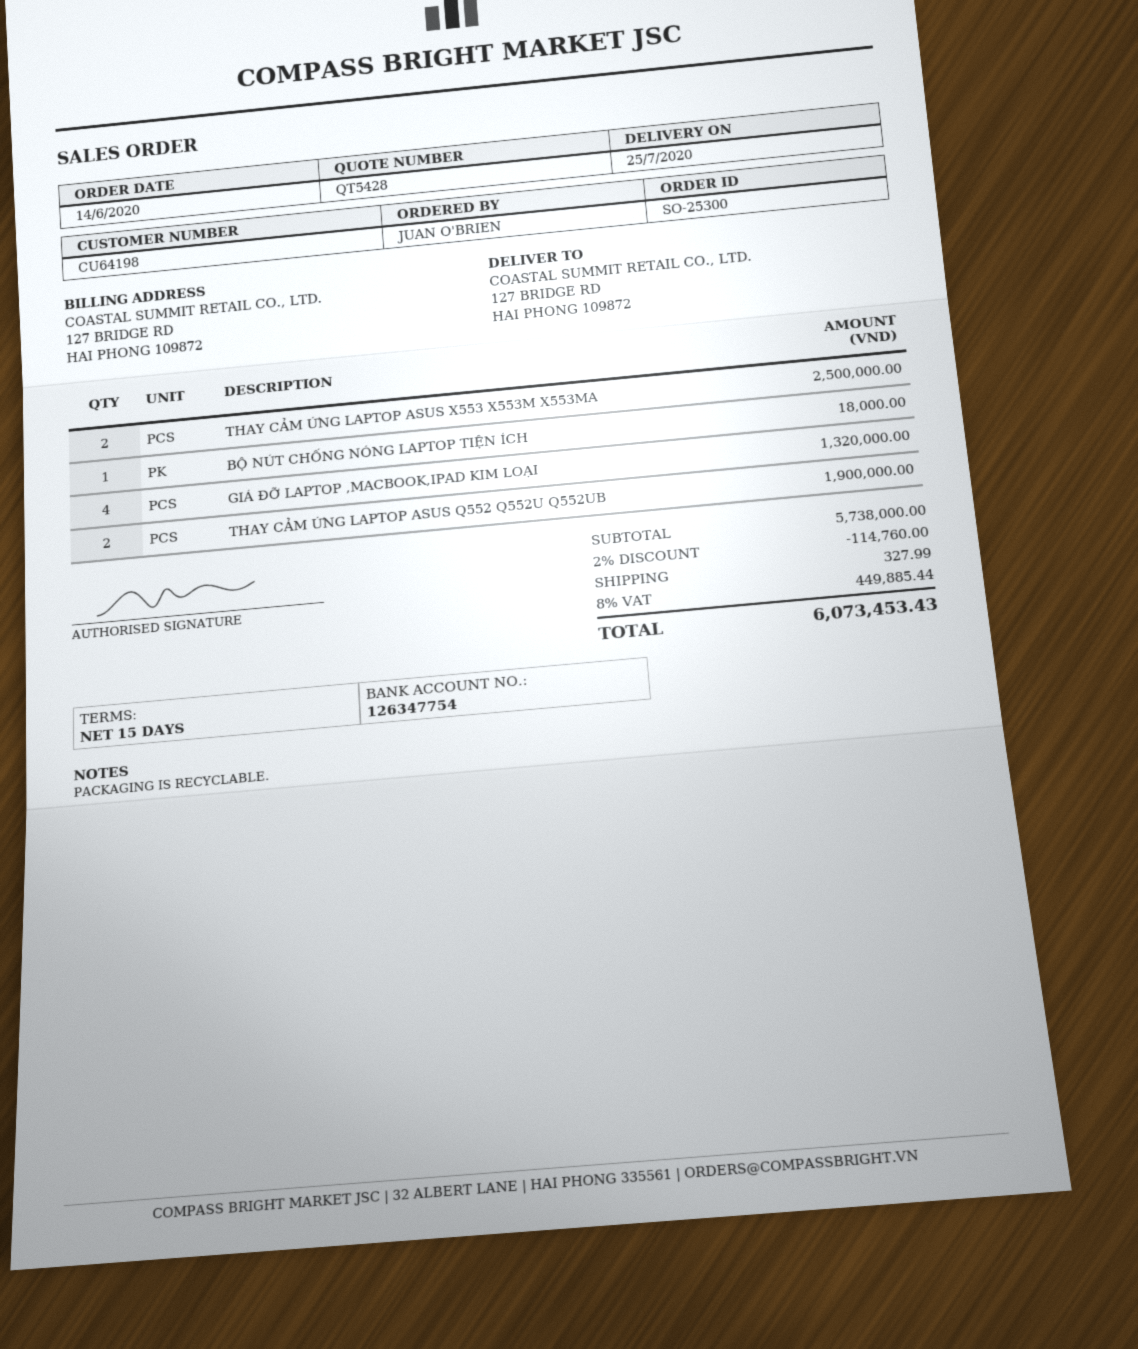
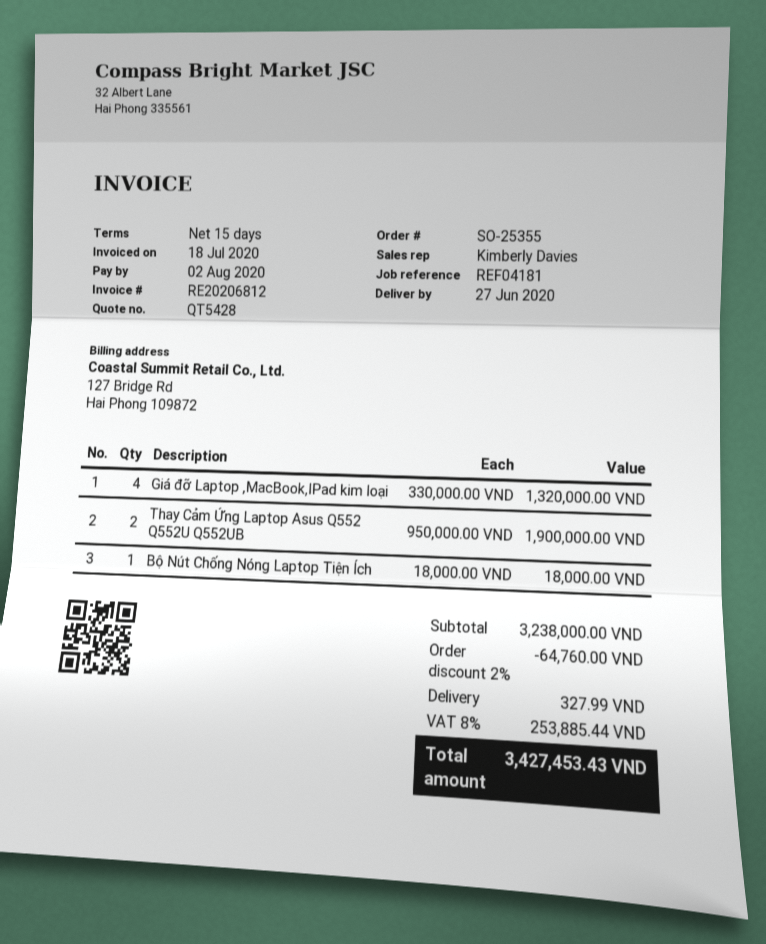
order number: SO-25300 -> SO-25355
delivery date: 2020-07-25 -> 2020-06-27
THAY CẢM ỨNG LAPTOP ASUS X553 X553M X553MA: 2 for 2500000.00 -> none
subtotal: 5738000.00 -> 3238000.00
discount: 2% = 114760.00 -> 2% = 64760.00
tax: 8% = 449885.44 -> 8% = 253885.44
total: 6073453.43 -> 3427453.43

